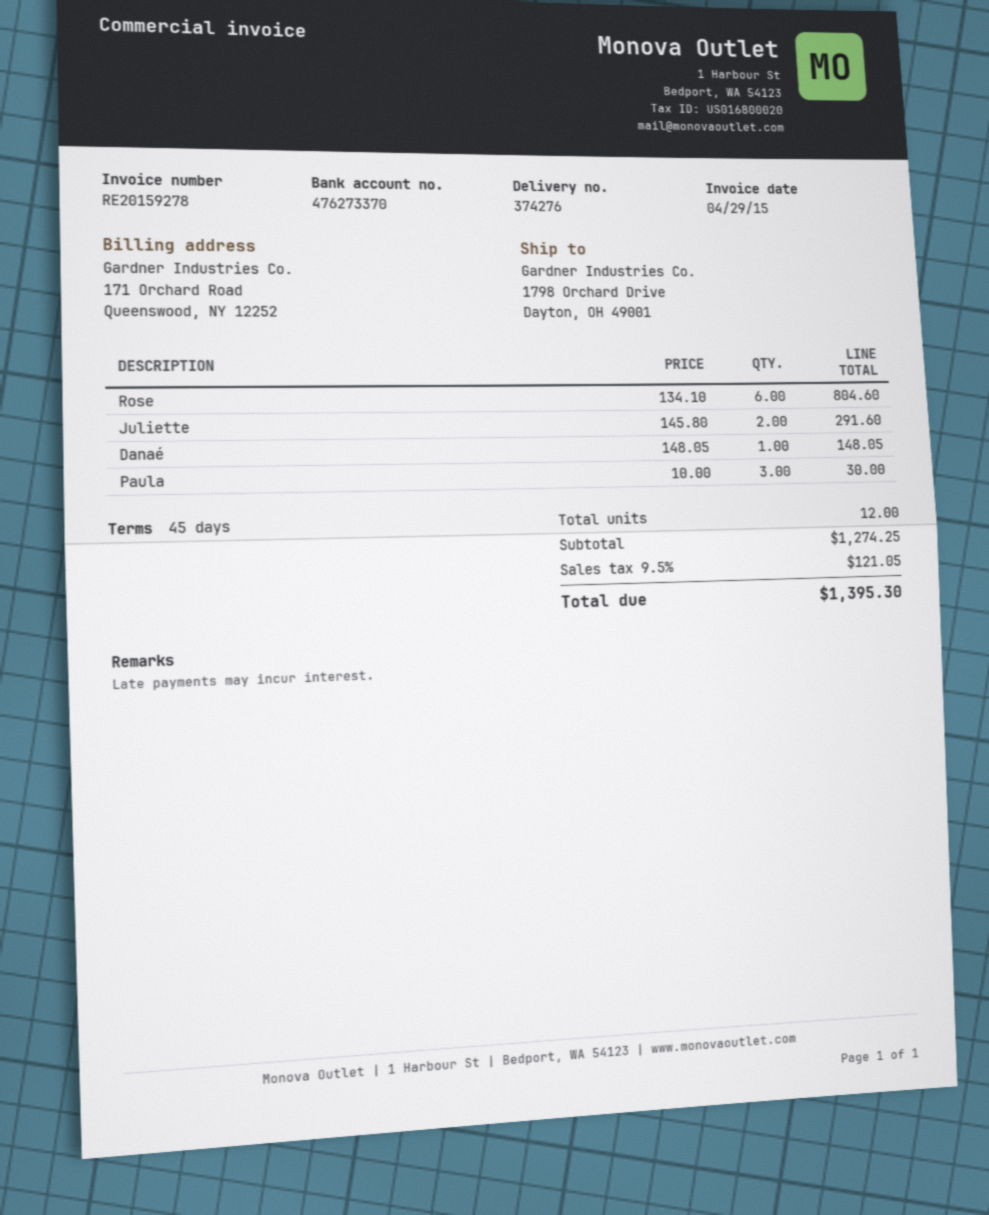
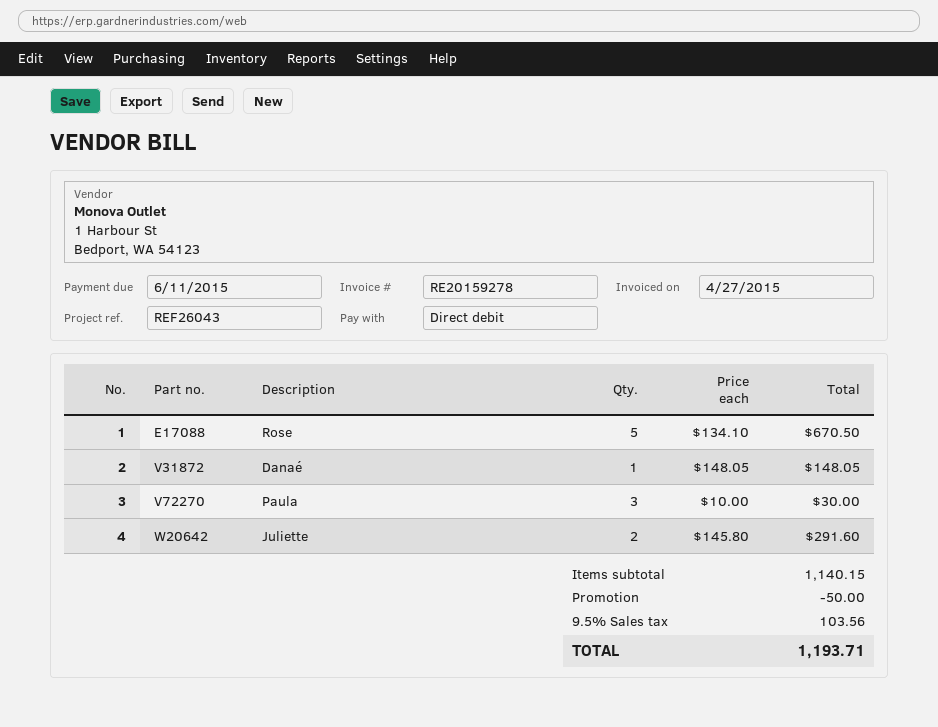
invoice date: 2015-04-29 -> 2015-04-27
Rose: 6 x 134.10 = 804.60 -> 5 x 134.10 = 670.50
subtotal: 1274.25 -> 1140.15
discount: none -> 50.00
tax: 9.5% = 121.05 -> 9.5% = 103.56
total: 1395.30 -> 1193.71

